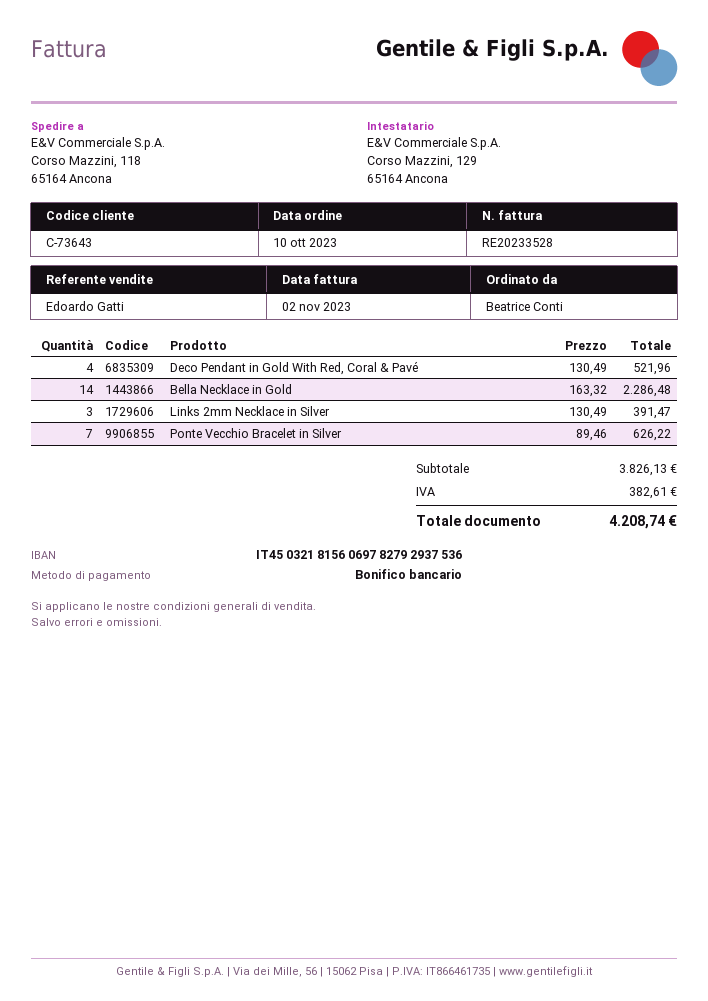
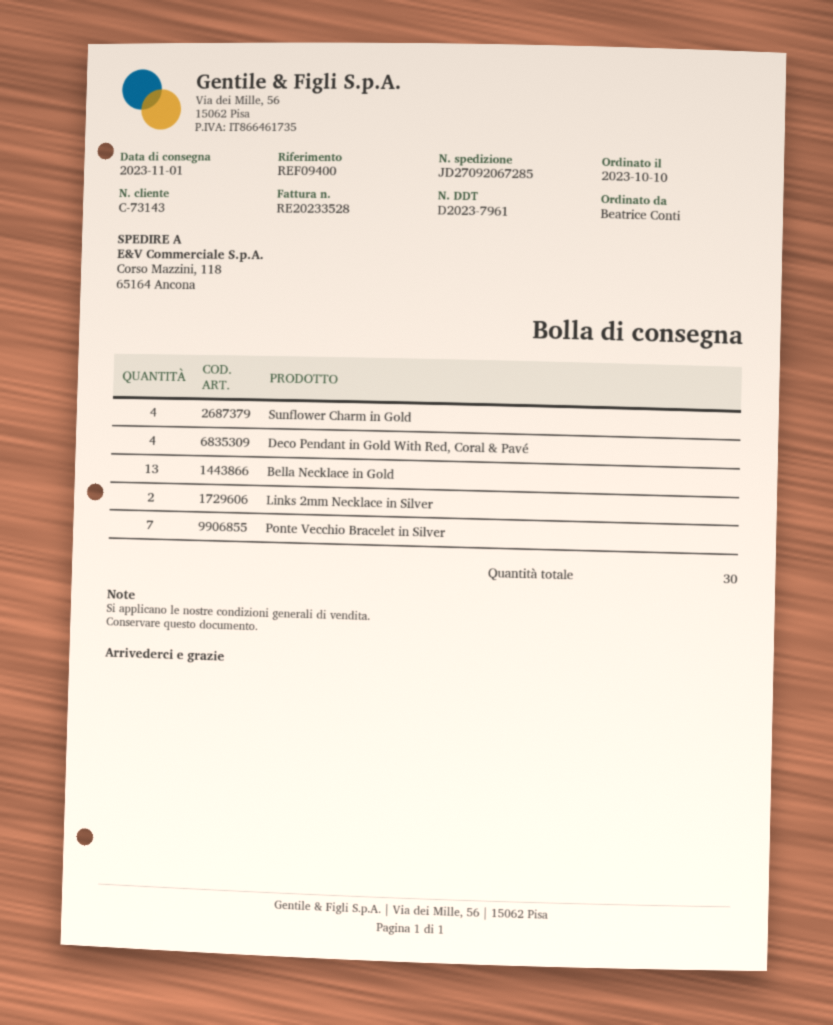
customer number: C-73643 -> C-73143
Bella Necklace in Gold: 14 -> 13
Links 2mm Necklace in Silver: 3 -> 2
Sunflower Charm in Gold: none -> 4

